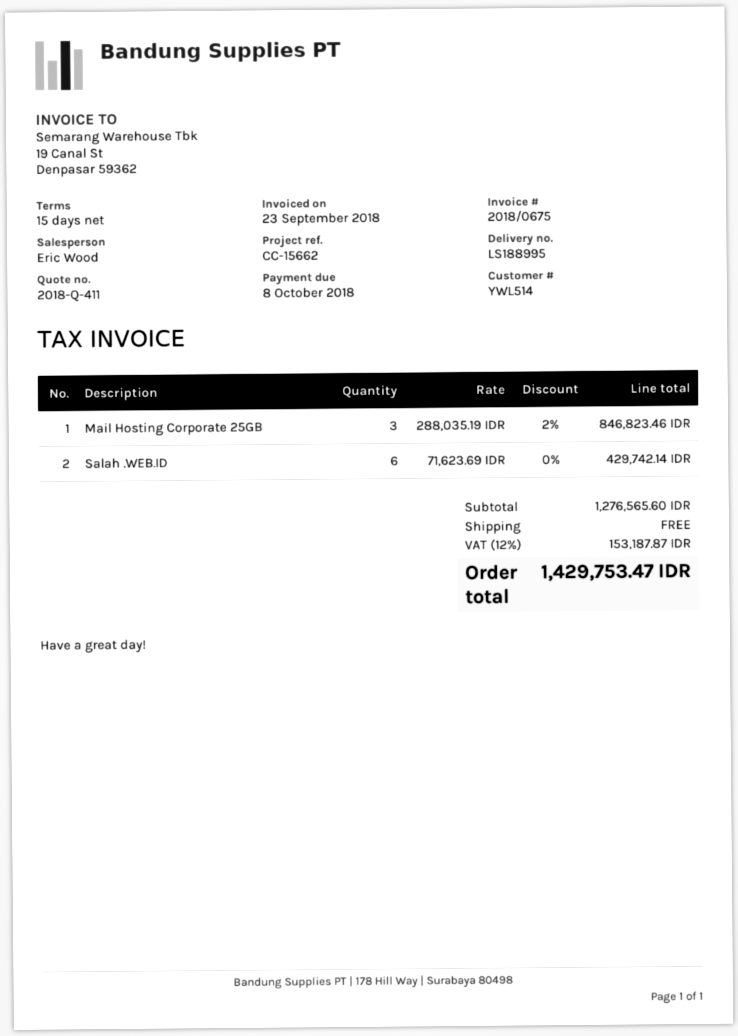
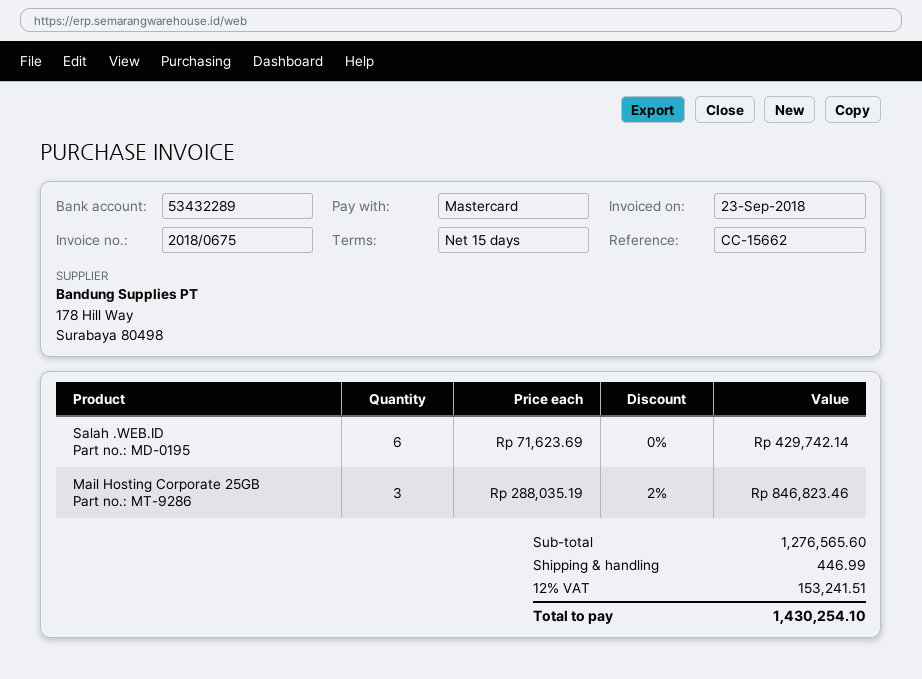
shipping: 0.00 -> 446.99
tax: 12% = 153187.87 -> 12% = 153241.51
total: 1429753.47 -> 1430254.10

